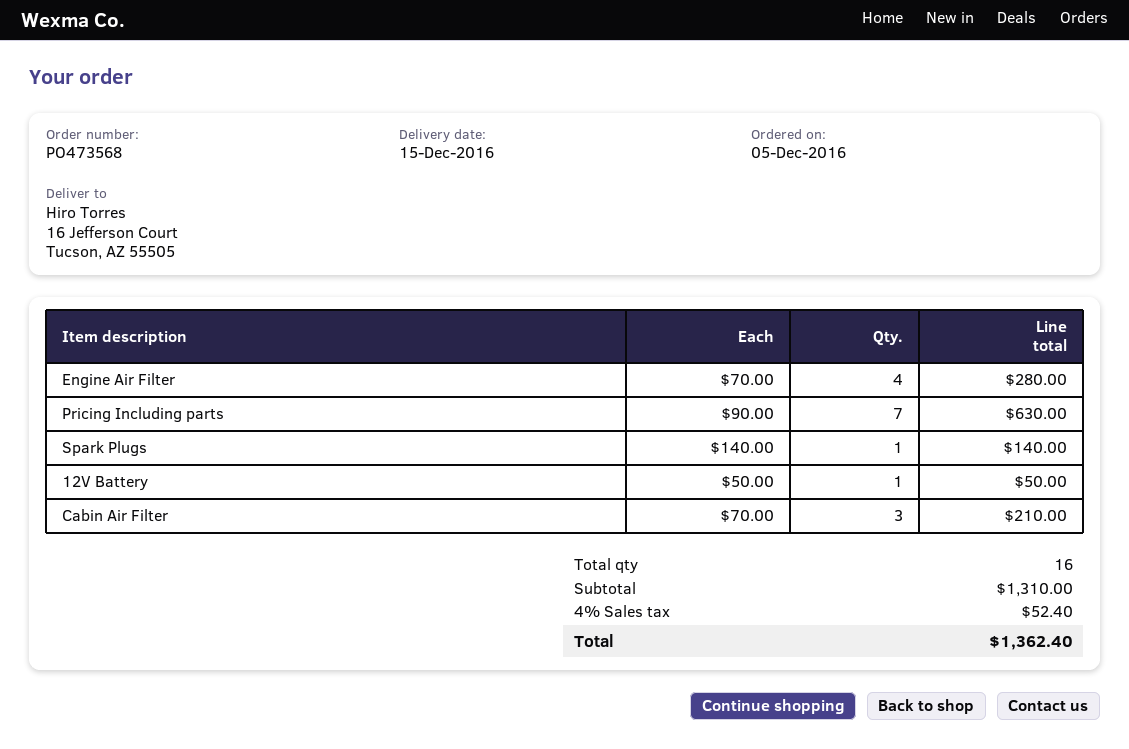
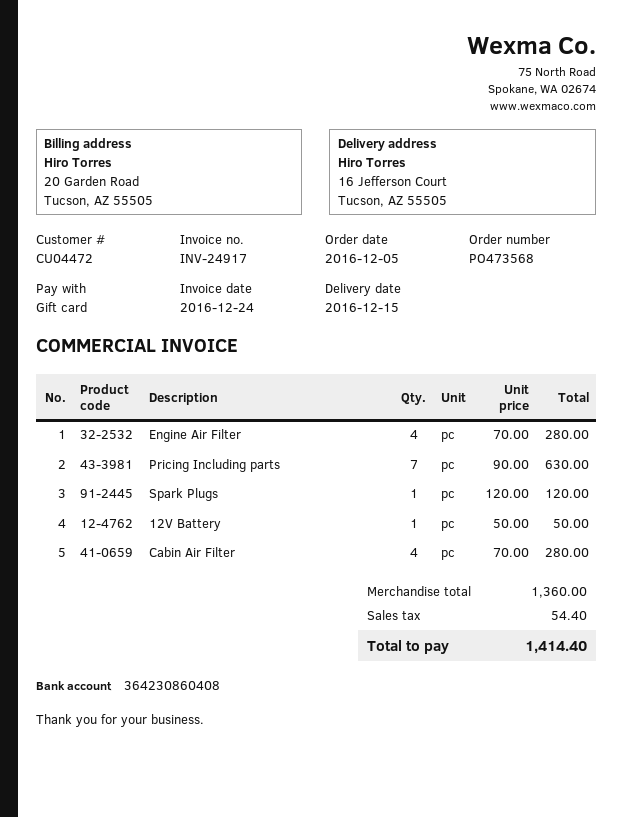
Spark Plugs: 1 x 140.00 = 140.00 -> 1 x 120.00 = 120.00
Cabin Air Filter: 3 x 70.00 = 210.00 -> 4 x 70.00 = 280.00
subtotal: 1310.00 -> 1360.00
tax: 52.40 -> 54.40
total: 1362.40 -> 1414.40

